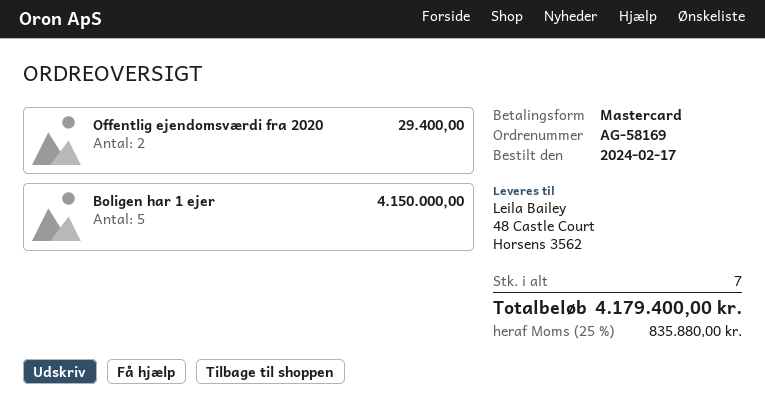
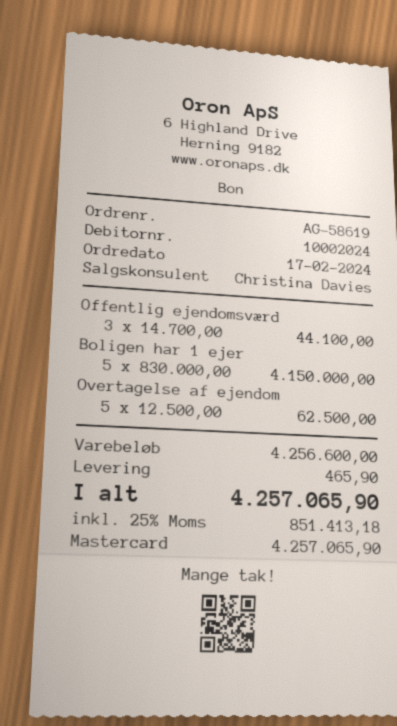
order number: AG-58169 -> AG-58619
Offentlig ejendomsværdi fra 2020: 2 for 29400.00 -> 3 for 44100.00
Overtagelse af ejendom: none -> 5 for 62500.00
shipping: none -> 465.90
tax: 25% = 835880.00 -> 25% = 851413.18
total: 4179400.00 -> 4257065.90

